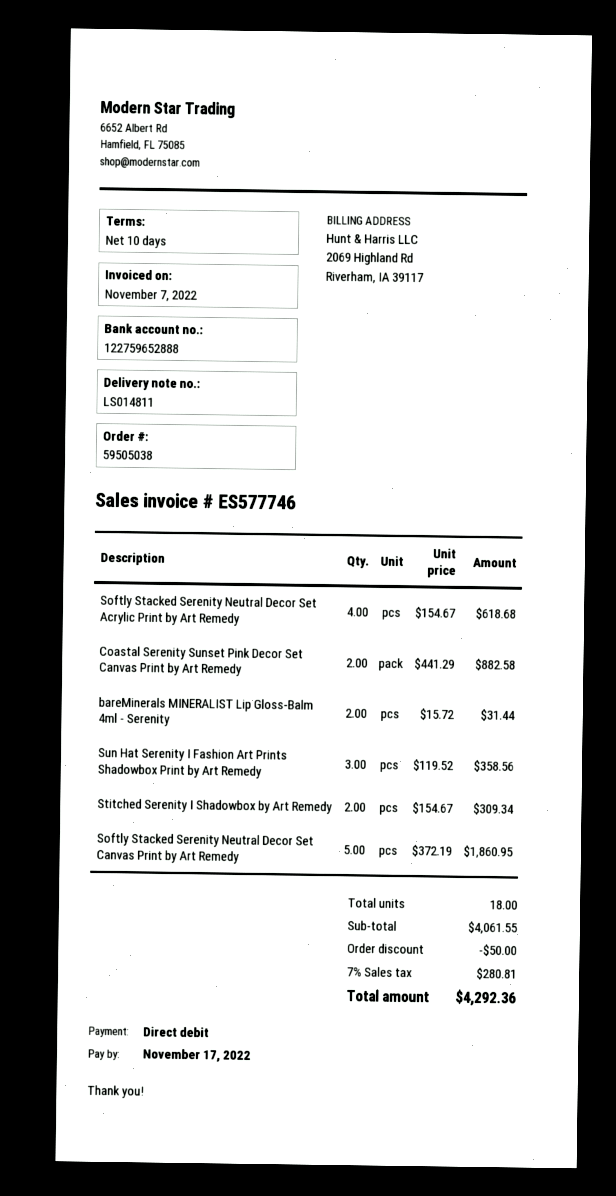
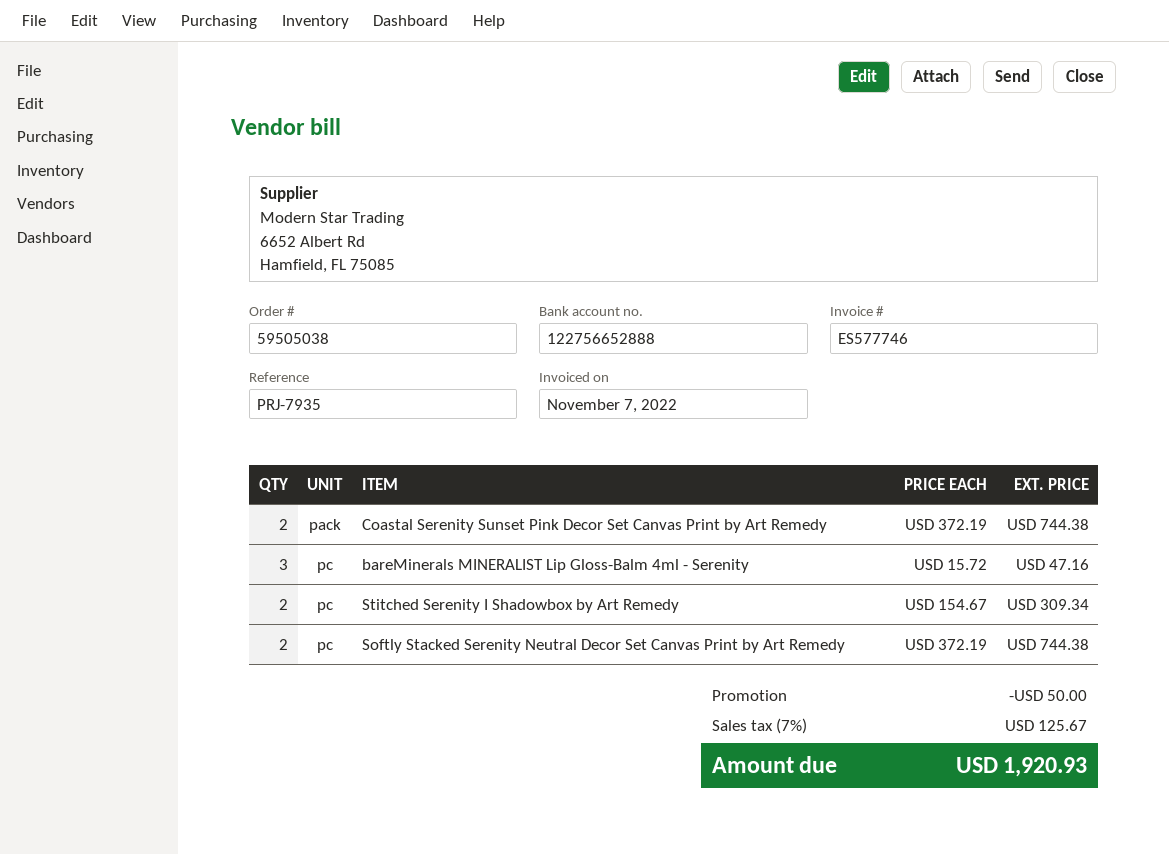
bank account: 122759652888 -> 122756652888
Softly Stacked Serenity Neutral Decor Set Acrylic Print by Art Remedy: 4 x 154.67 = 618.68 -> none
Coastal Serenity Sunset Pink Decor Set Canvas Print by Art Remedy: 2 x 441.29 = 882.58 -> 2 x 372.19 = 744.38
bareMinerals MINERALIST Lip Gloss-Balm 4ml - Serenity: 2 x 15.72 = 31.44 -> 3 x 15.72 = 47.16
Sun Hat Serenity I Fashion Art Prints Shadowbox Print by Art Remedy: 3 x 119.52 = 358.56 -> none
Softly Stacked Serenity Neutral Decor Set Canvas Print by Art Remedy: 5 x 372.19 = 1860.95 -> 2 x 372.19 = 744.38
tax: 7% = 280.81 -> 7% = 125.67
total: 4292.36 -> 1920.93

